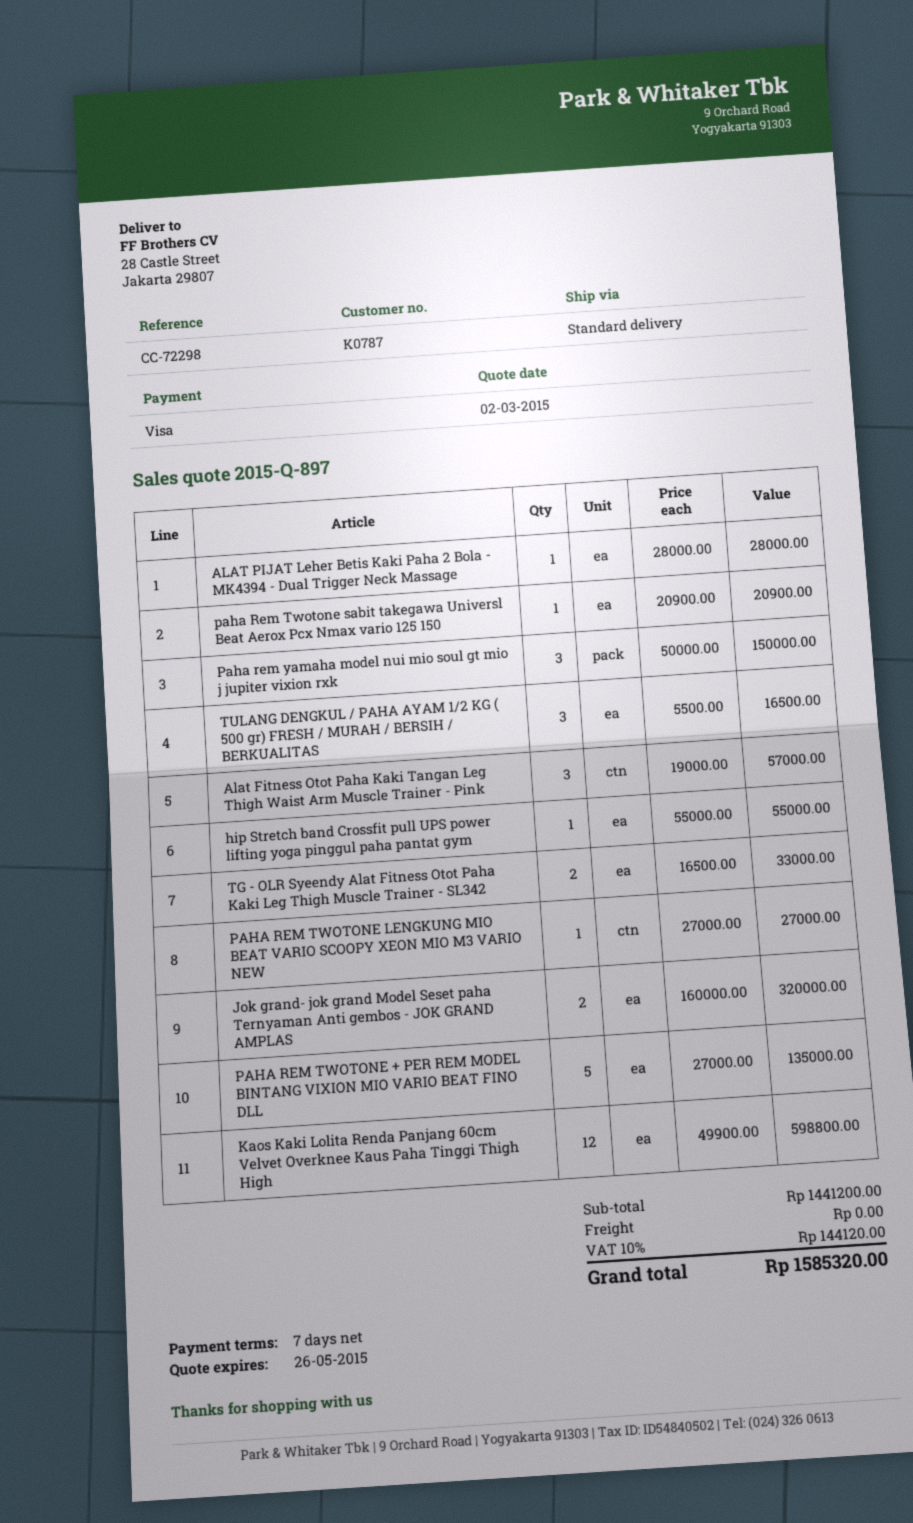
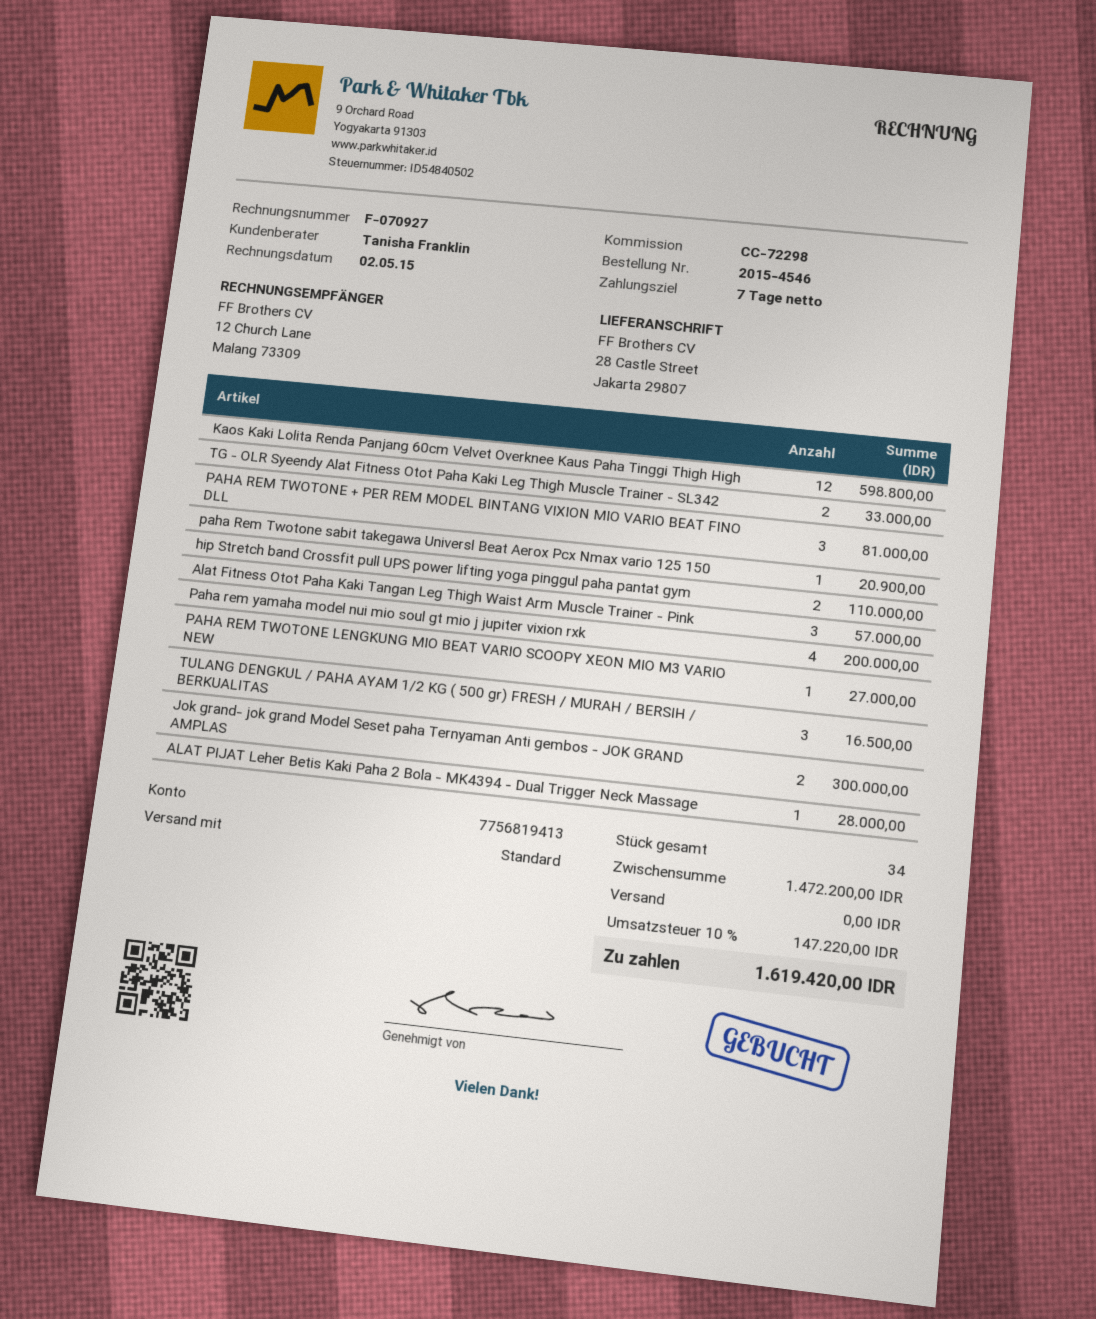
Paha rem yamaha model nui mio soul gt mio j jupiter vixion rxk: 3 for 150000.00 -> 4 for 200000.00
hip Stretch band Crossfit pull UPS power lifting yoga pinggul paha pantat gym: 1 for 55000.00 -> 2 for 110000.00
Jok grand- jok grand Model Seset paha Ternyaman Anti gembos - JOK GRAND AMPLAS: 2 for 320000.00 -> 2 for 300000.00
PAHA REM TWOTONE + PER REM MODEL BINTANG VIXION MIO VARIO BEAT FINO DLL: 5 for 135000.00 -> 3 for 81000.00
subtotal: 1441200.00 -> 1472200.00
tax: 10% = 144120.00 -> 10% = 147220.00
total: 1585320.00 -> 1619420.00

